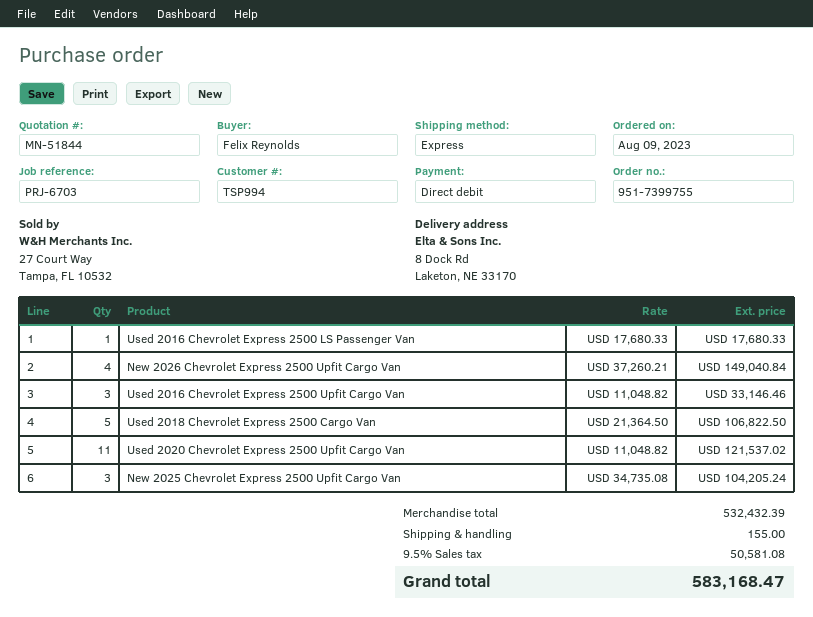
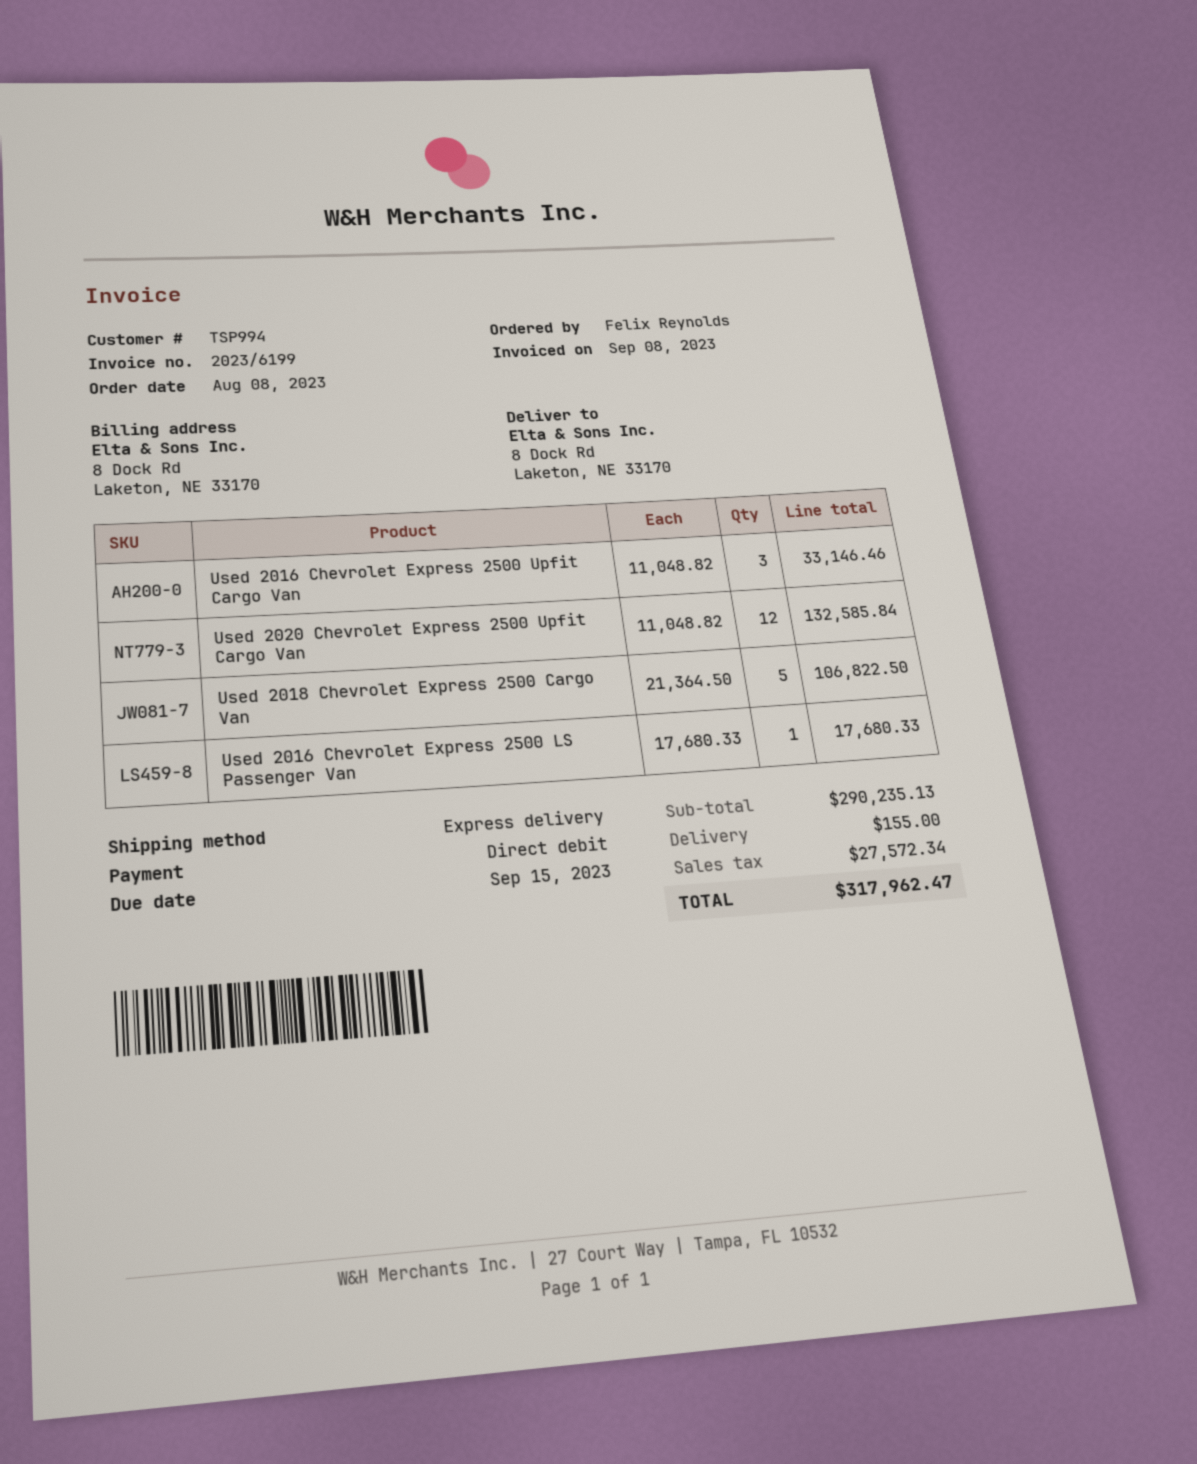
order date: 2023-08-09 -> 2023-08-08
New 2026 Chevrolet Express 2500 Upfit Cargo Van: 4 x 37260.21 = 149040.84 -> none
Used 2020 Chevrolet Express 2500 Upfit Cargo Van: 11 x 11048.82 = 121537.02 -> 12 x 11048.82 = 132585.84
New 2025 Chevrolet Express 2500 Upfit Cargo Van: 3 x 34735.08 = 104205.24 -> none
subtotal: 532432.39 -> 290235.13
tax: 50581.08 -> 27572.34
total: 583168.47 -> 317962.47

